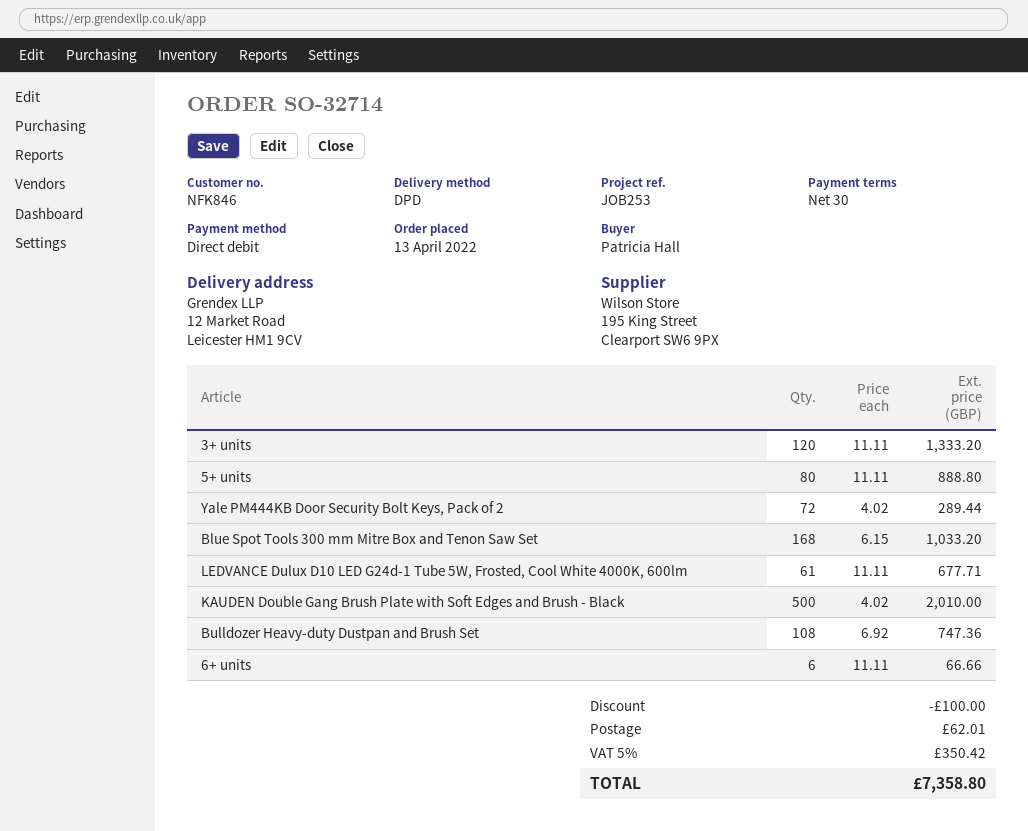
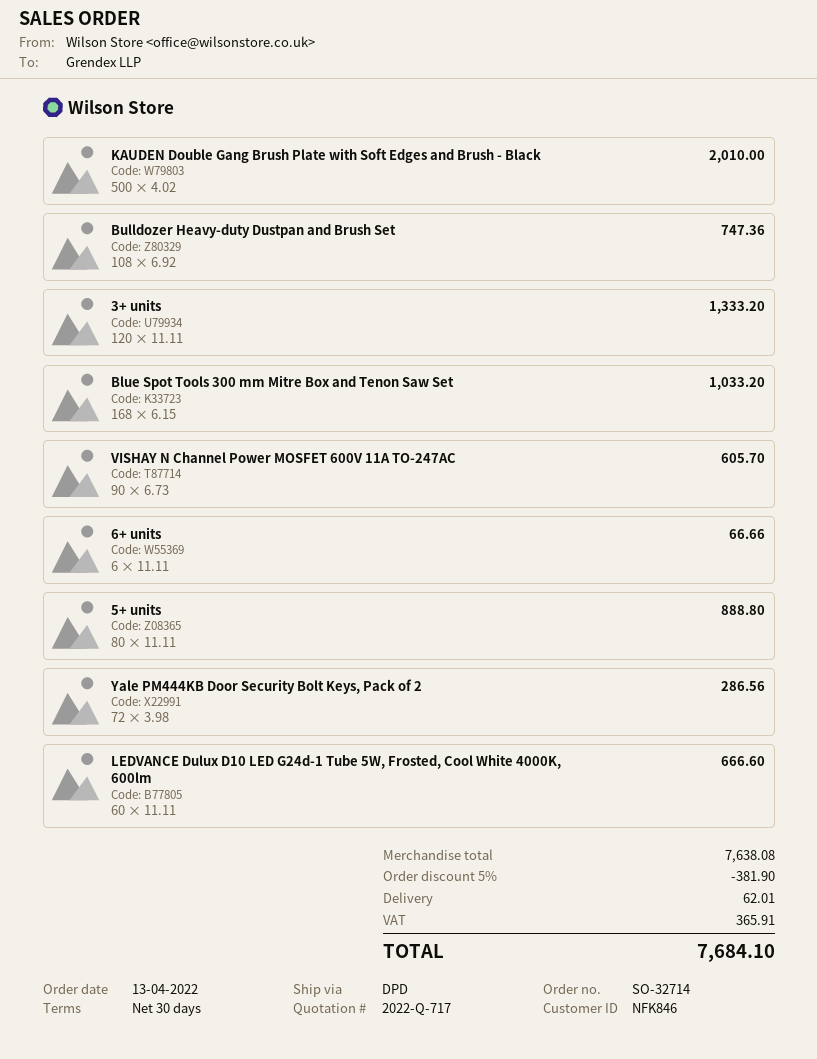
Yale PM444KB Door Security Bolt Keys, Pack of 2: 72 x 4.02 = 289.44 -> 72 x 3.98 = 286.56
LEDVANCE Dulux D10 LED G24d-1 Tube 5W, Frosted, Cool White 4000K, 600lm: 61 x 11.11 = 677.71 -> 60 x 11.11 = 666.60
VISHAY N Channel Power MOSFET 600V 11A TO-247AC: none -> 90 x 6.73 = 605.70
discount: 100.00 -> 381.90
tax: 350.42 -> 365.91
total: 7358.80 -> 7684.10

